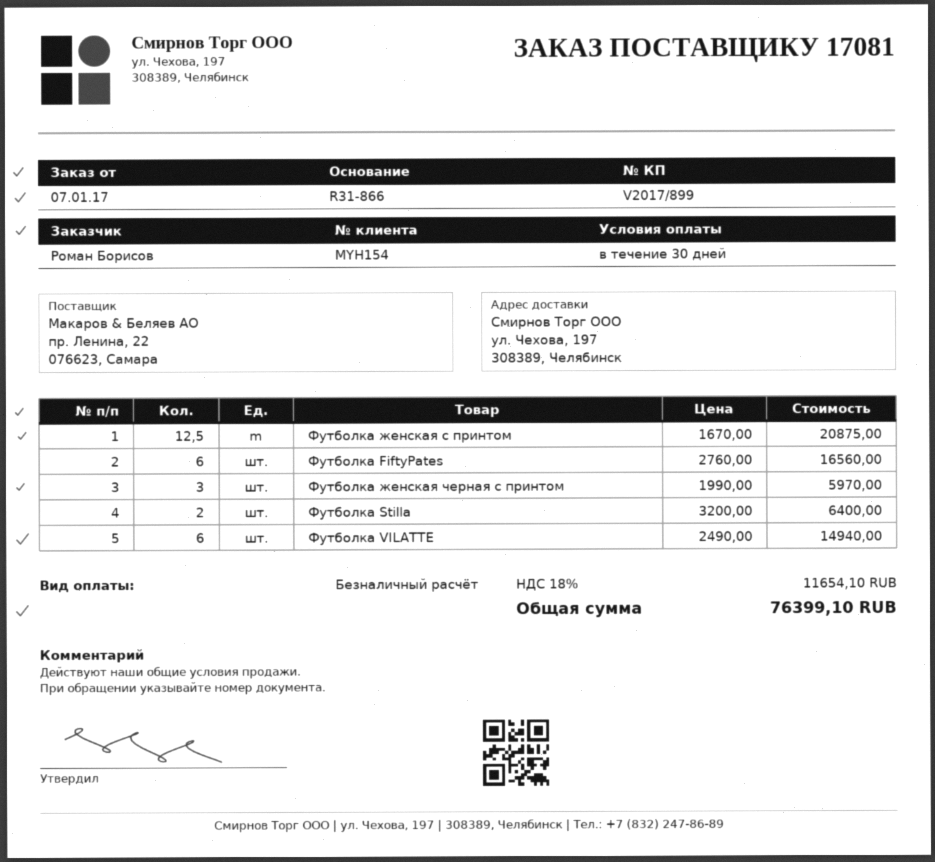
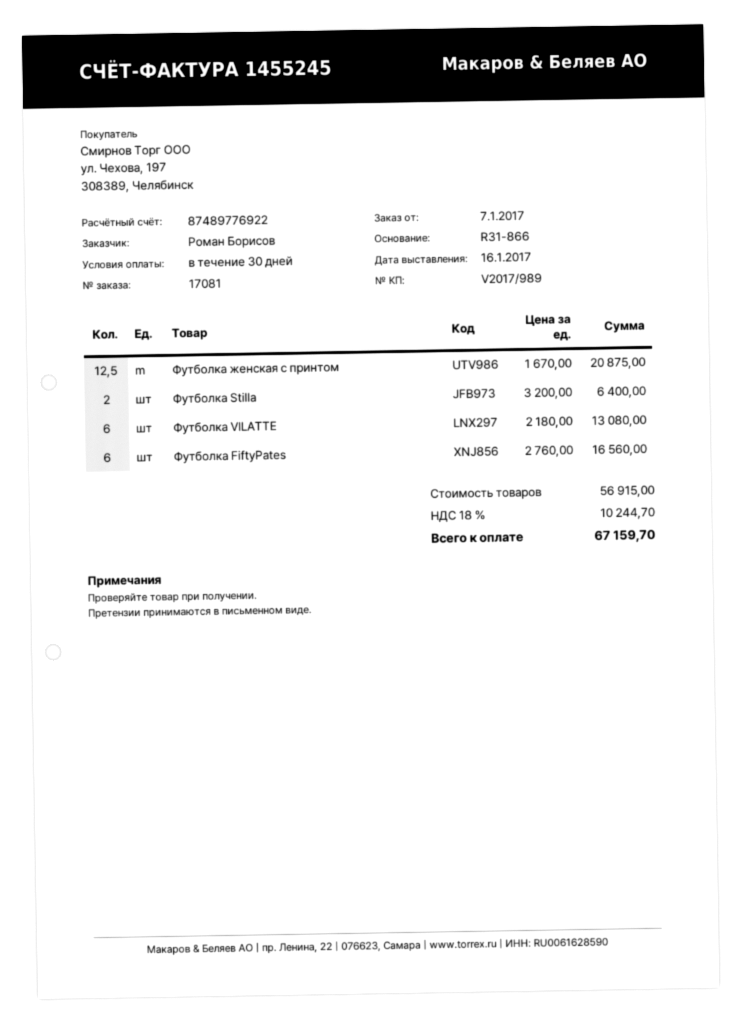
quote number: V2017/899 -> V2017/989
Футболка женская черная с принтом: 3 x 1990.00 = 5970.00 -> none
Футболка VILATTE: 6 x 2490.00 = 14940.00 -> 6 x 2180.00 = 13080.00
tax: 18% = 11654.10 -> 18% = 10244.70
total: 76399.10 -> 67159.70

